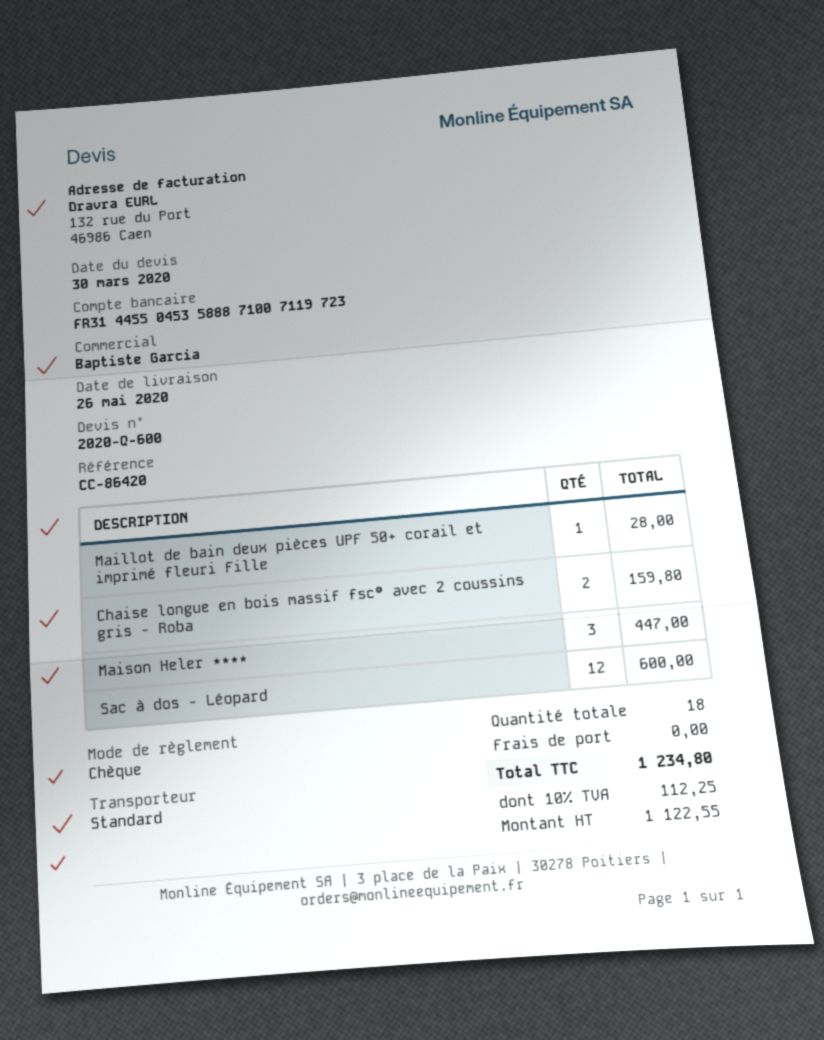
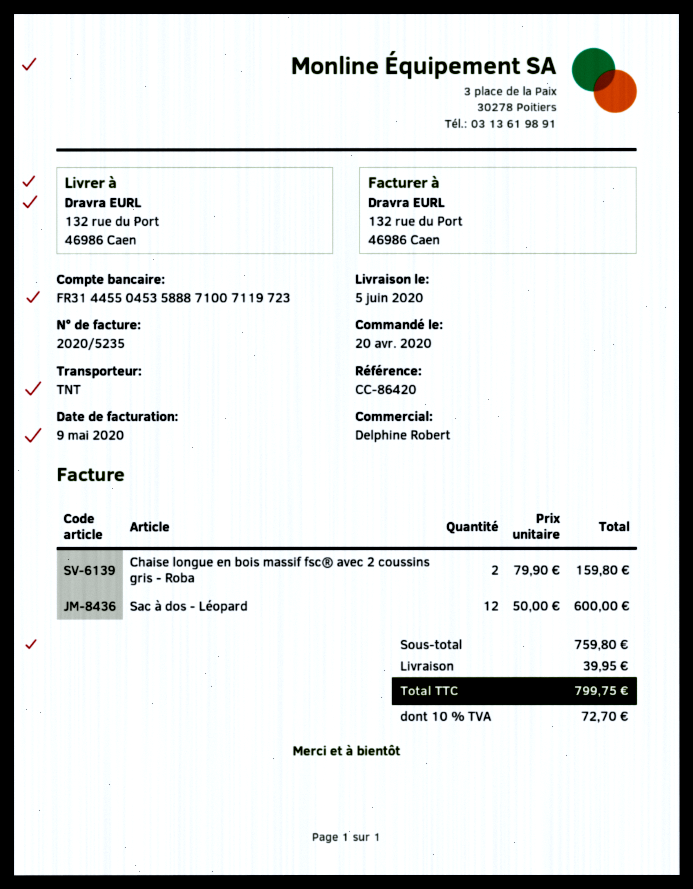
delivery date: 2020-05-26 -> 2020-06-05
sales rep: Baptiste Garcia -> Delphine Robert
shipping method: standard -> TNT
Maillot de bain deux pièces UPF 50+ corail et imprimé fleuri Fille: 1 for 28.00 -> none
Maison Heler ****: 3 for 447.00 -> none
shipping: 0.00 -> 39.95
tax: 10% = 112.25 -> 10% = 72.70
total: 1234.80 -> 799.75

